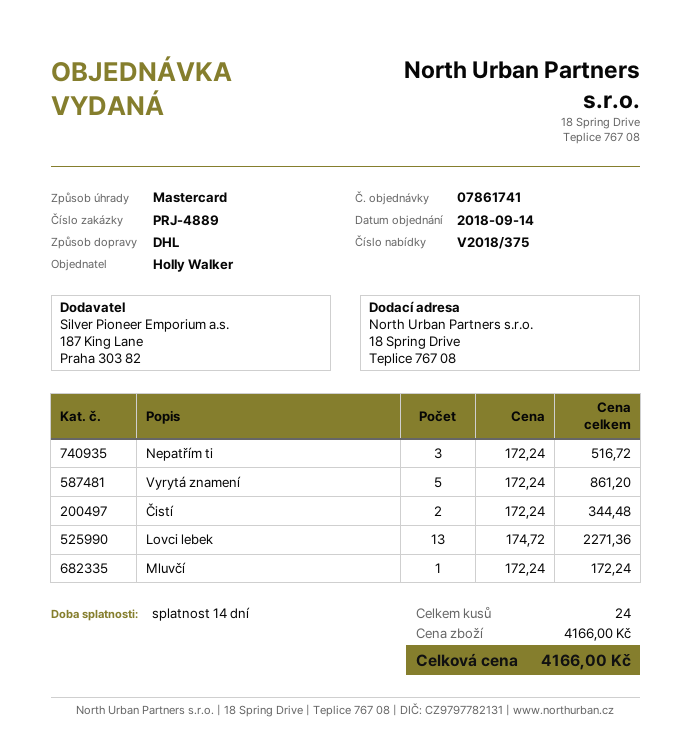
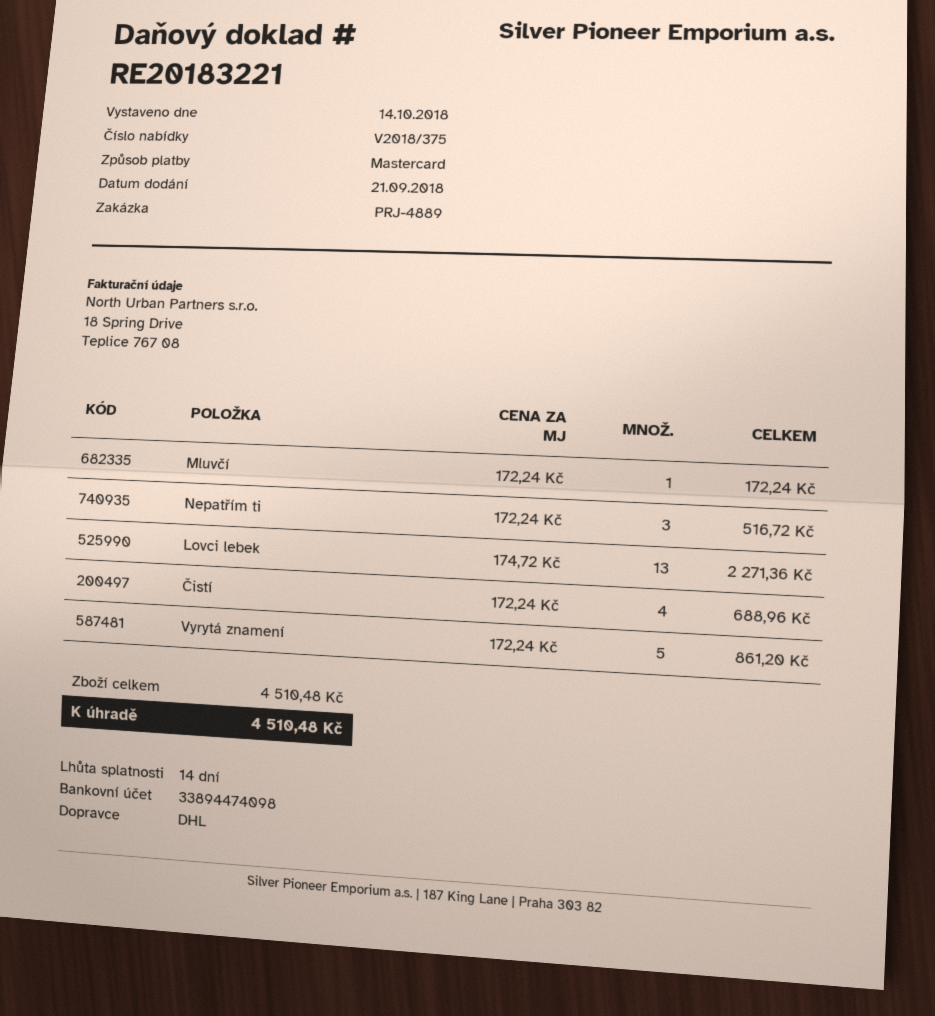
Čistí: 2 x 172.24 = 344.48 -> 4 x 172.24 = 688.96
subtotal: 4166.00 -> 4510.48
total: 4166.00 -> 4510.48

